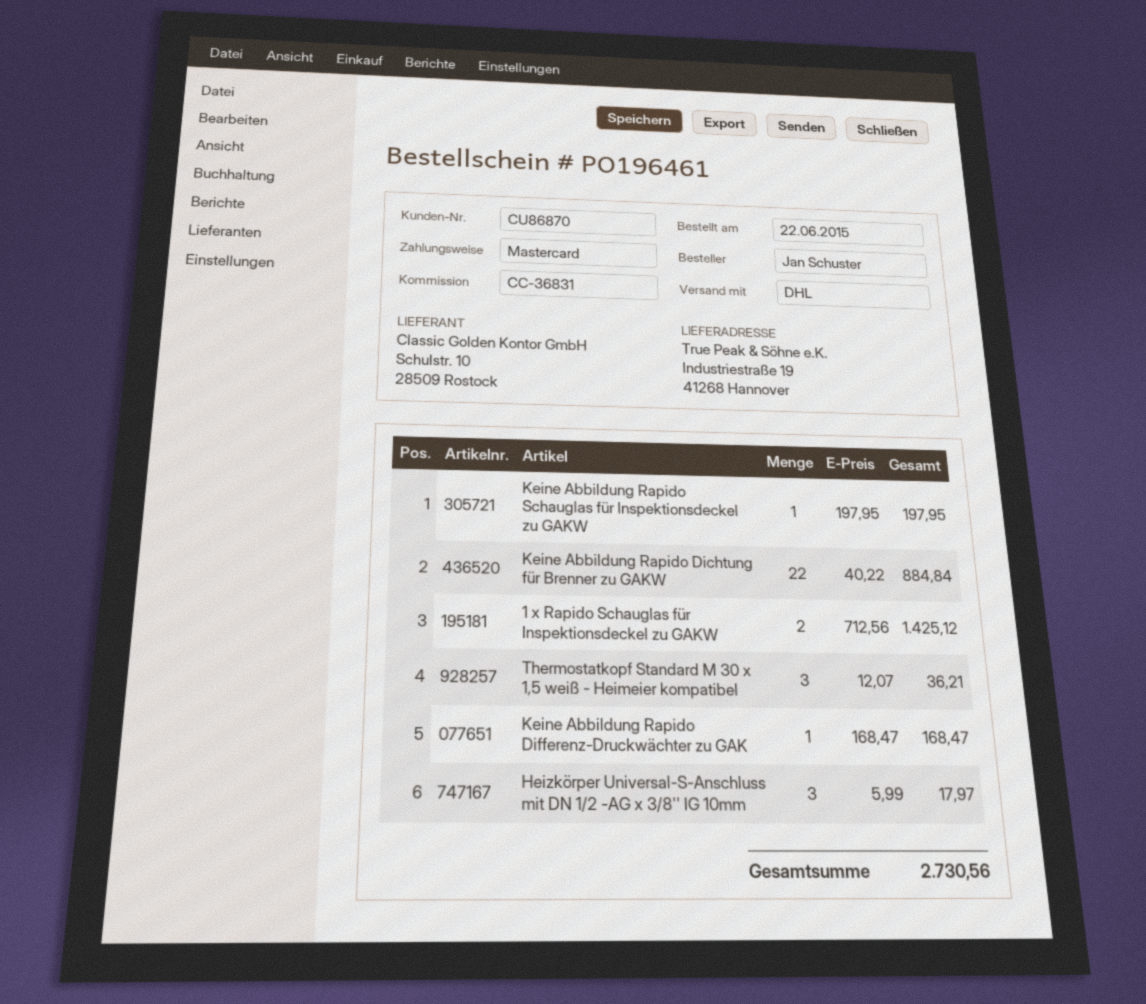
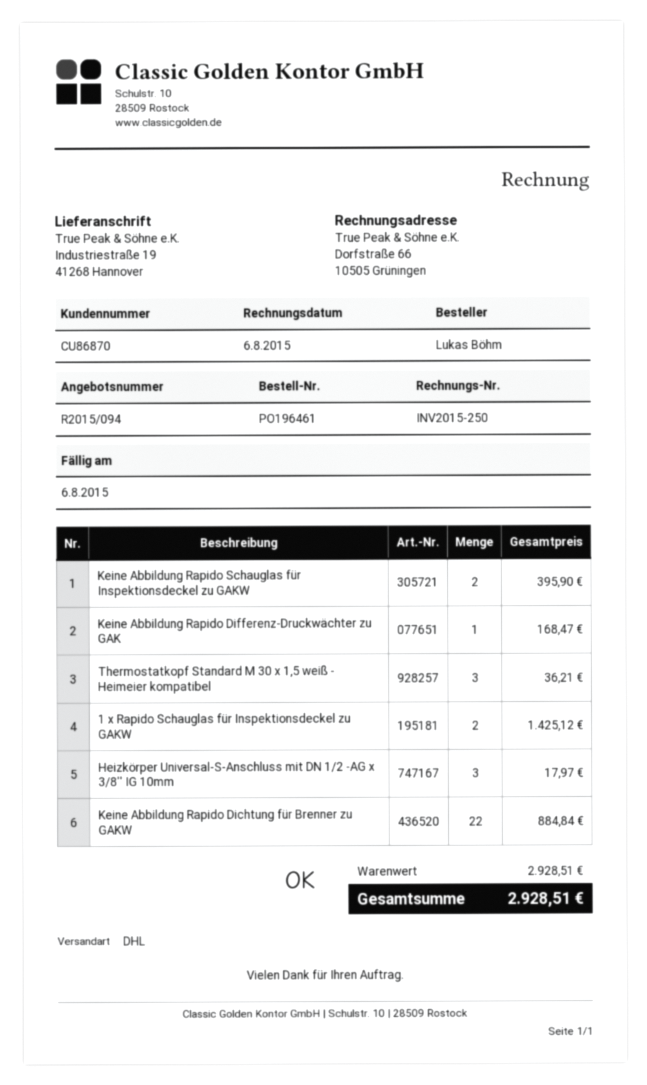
ordered by: Jan Schuster -> Lukas Böhm
Keine Abbildung Rapido Schauglas für Inspektionsdeckel zu GAKW: 1 for 197.95 -> 2 for 395.90
total: 2730.56 -> 2928.51

